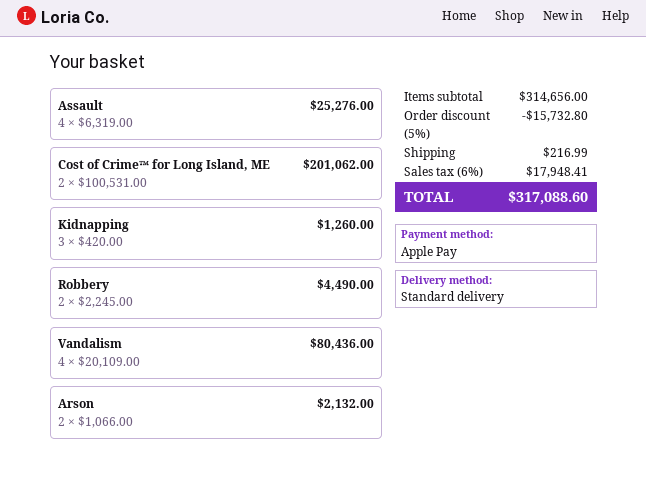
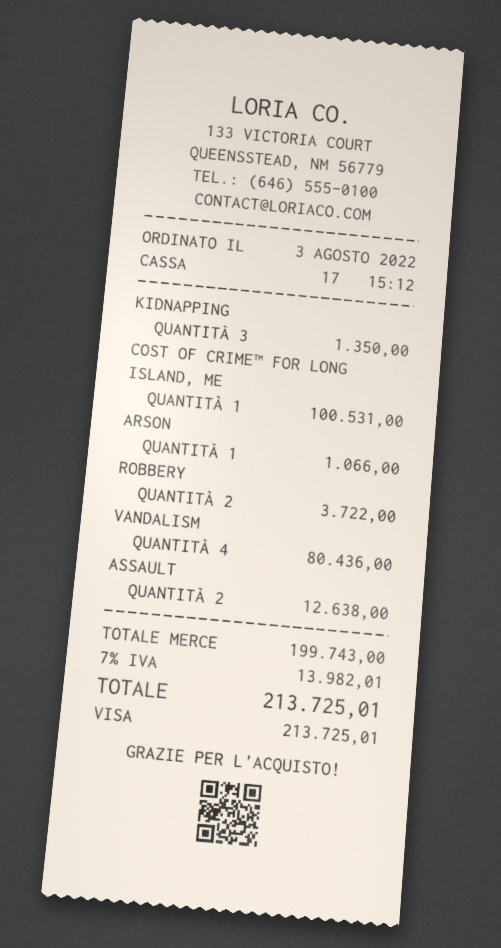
payment method: Apple Pay -> Visa
Assault: 4 for 25276.00 -> 2 for 12638.00
Cost of Crime™ for Long Island, ME: 2 for 201062.00 -> 1 for 100531.00
Kidnapping: 3 for 1260.00 -> 3 for 1350.00
Robbery: 2 for 4490.00 -> 2 for 3722.00
Arson: 2 for 2132.00 -> 1 for 1066.00
subtotal: 314656.00 -> 199743.00
discount: 5% = 15732.80 -> none
shipping: 216.99 -> none
tax: 6% = 17948.41 -> 7% = 13982.01
total: 317088.60 -> 213725.01

